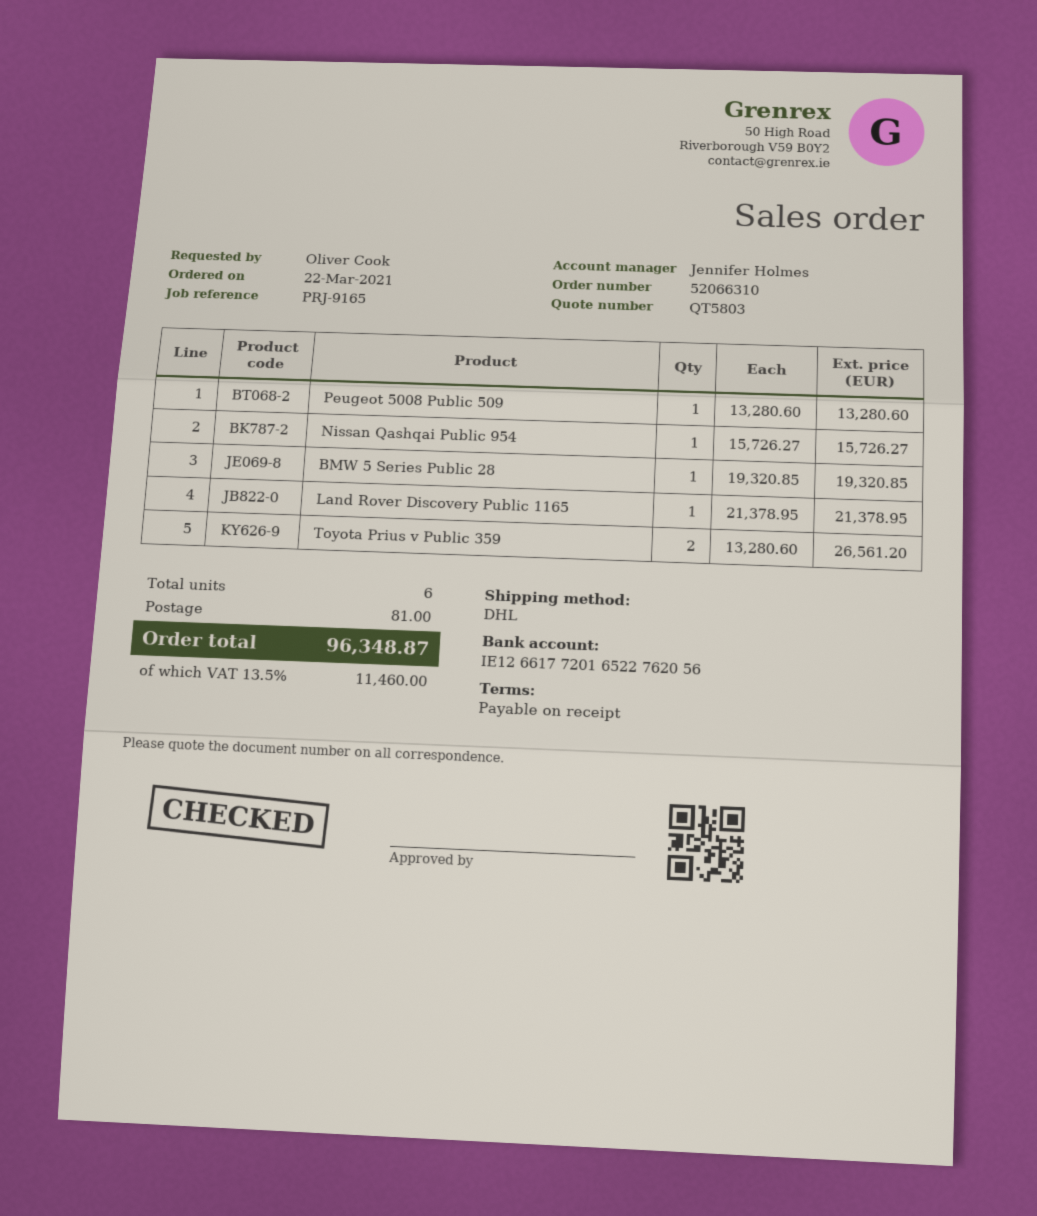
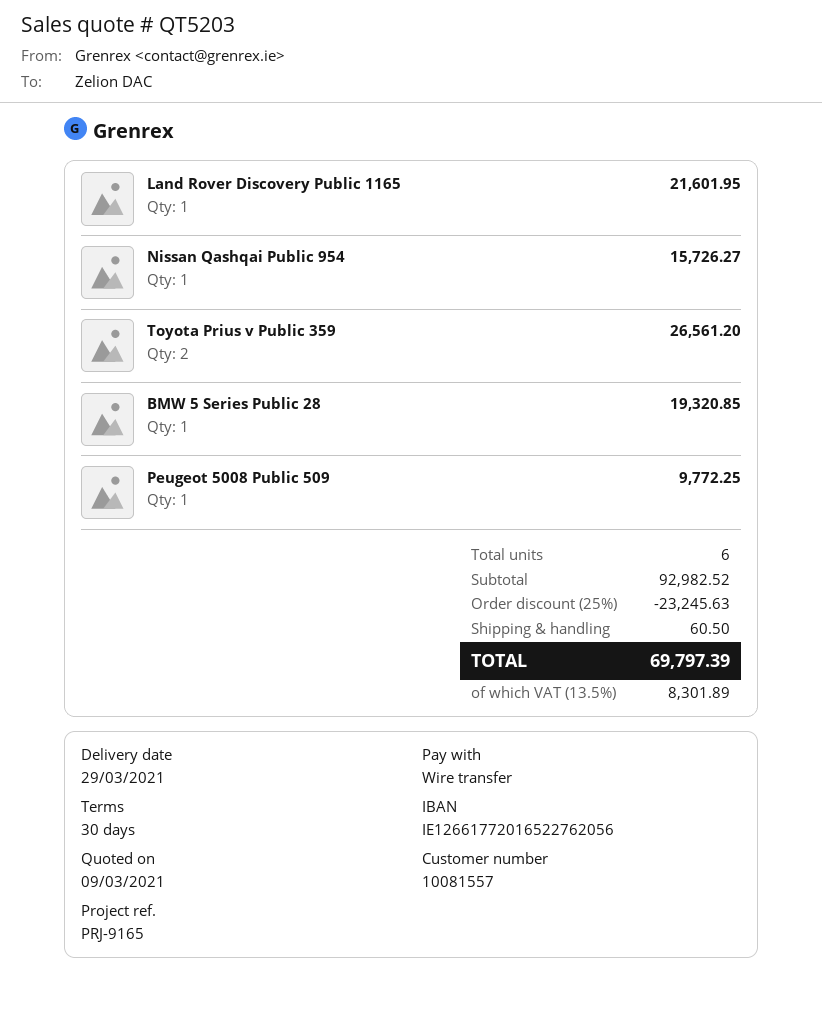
quote number: QT5803 -> QT5203
payment terms: on receipt -> 30 days
Peugeot 5008 Public 509: 1 for 13280.60 -> 1 for 9772.25
Land Rover Discovery Public 1165: 1 for 21378.95 -> 1 for 21601.95
discount: none -> 25% = 23245.63
shipping: 81.00 -> 60.50
tax: 13.5% = 11460.00 -> 13.5% = 8301.89
total: 96348.87 -> 69797.39

